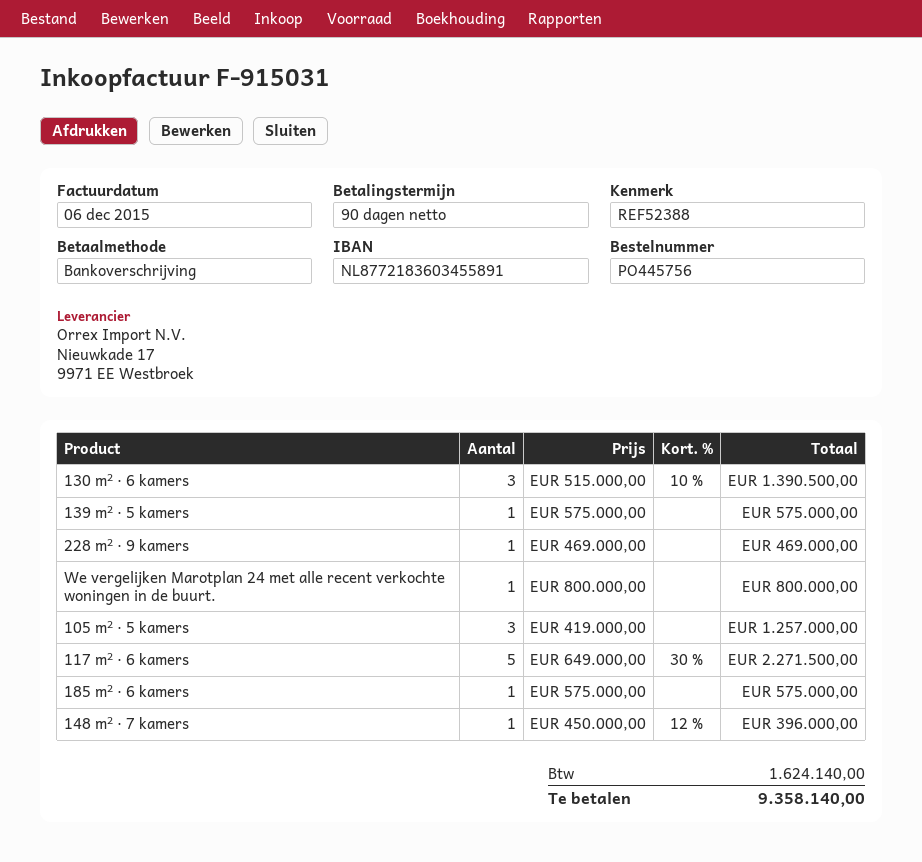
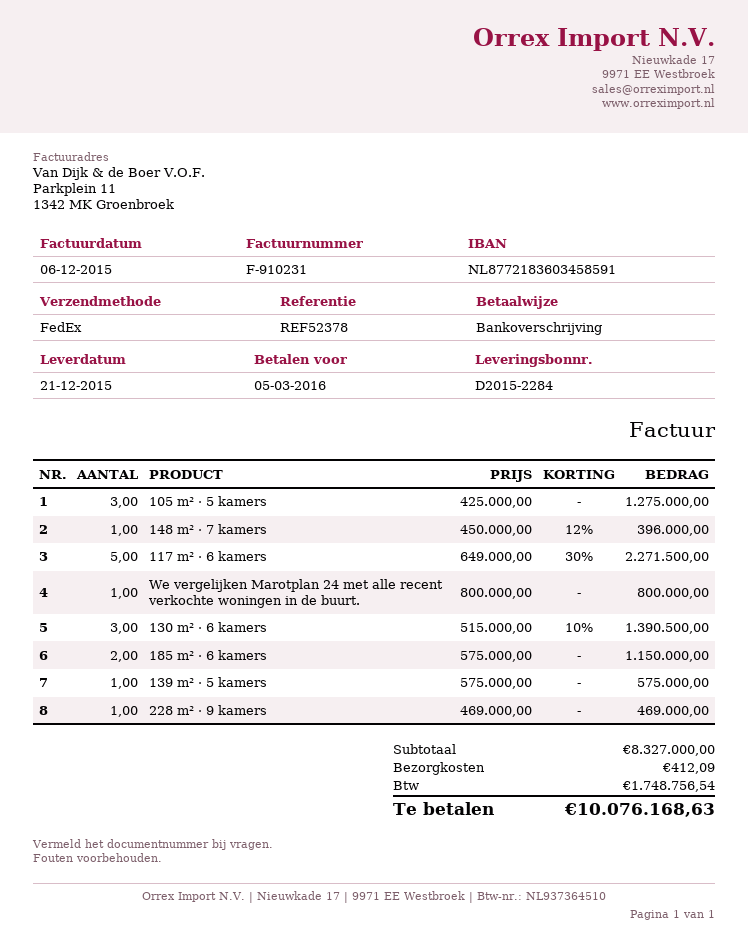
invoice number: F-915031 -> F-910231
reference: REF52388 -> REF52378
bank account: NL8772183603455891 -> NL8772183603458591
105 m² · 5 kamers: 3 x 419000.00 = 1257000.00 -> 3 x 425000.00 = 1275000.00
185 m² · 6 kamers: 1 x 575000.00 = 575000.00 -> 2 x 575000.00 = 1150000.00
shipping: none -> 412.09
tax: 1624140.00 -> 1748756.54
total: 9358140.00 -> 10076168.63

